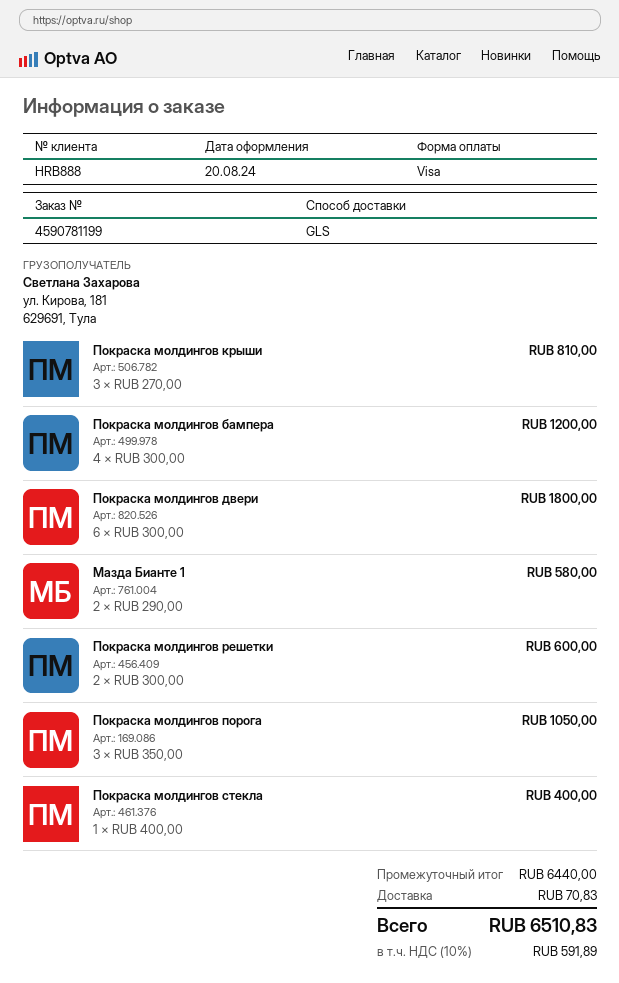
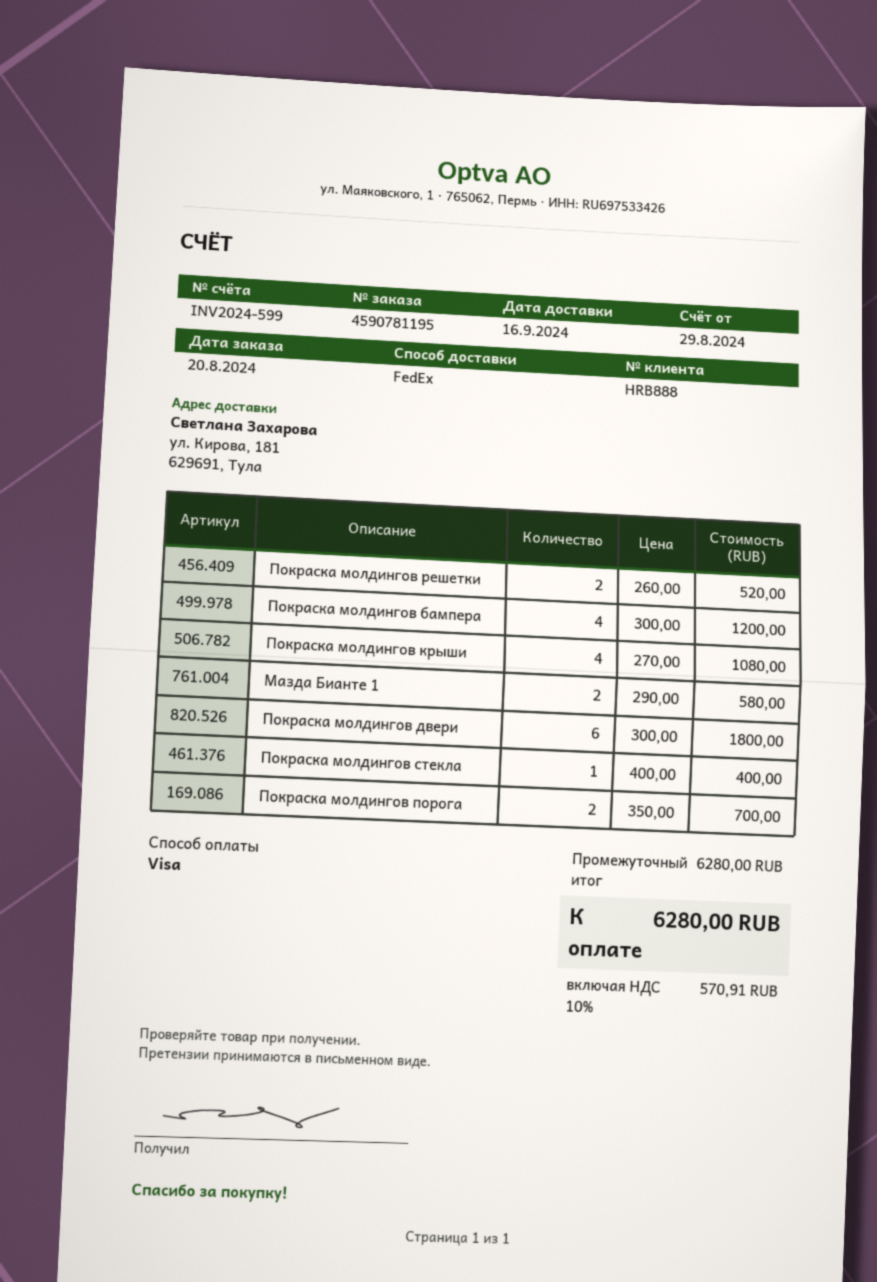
order number: 4590781199 -> 4590781195
shipping method: GLS -> FedEx
Покраска молдингов крыши: 3 x 270.00 = 810.00 -> 4 x 270.00 = 1080.00
Покраска молдингов решетки: 2 x 300.00 = 600.00 -> 2 x 260.00 = 520.00
Покраска молдингов порога: 3 x 350.00 = 1050.00 -> 2 x 350.00 = 700.00
subtotal: 6440.00 -> 6280.00
shipping: 70.83 -> none
tax: 10% = 591.89 -> 10% = 570.91
total: 6510.83 -> 6280.00

